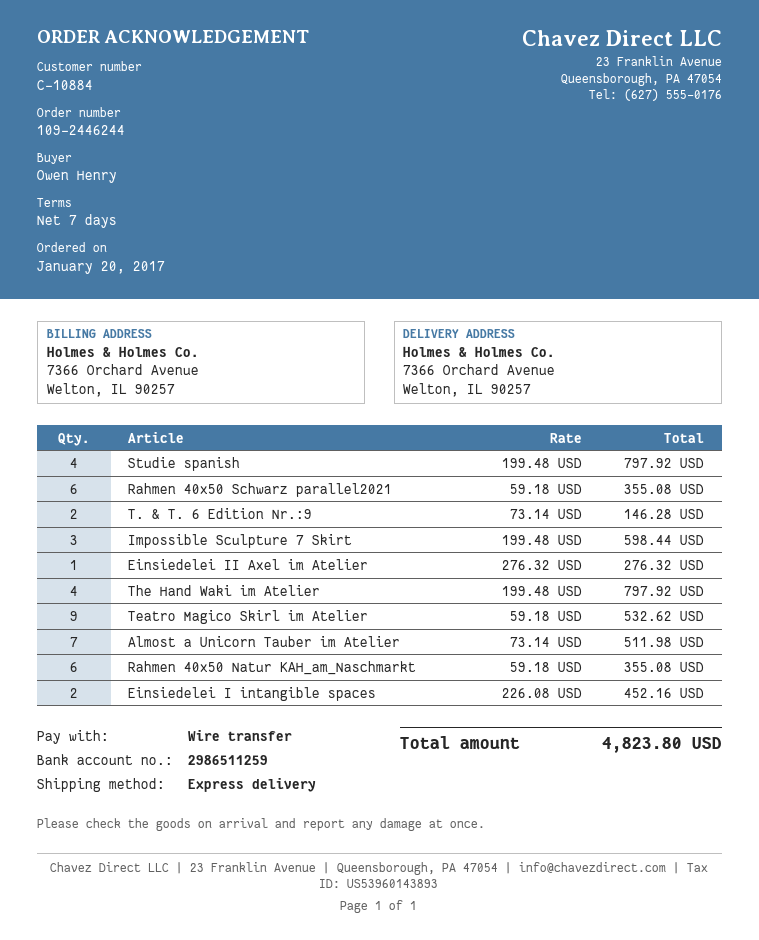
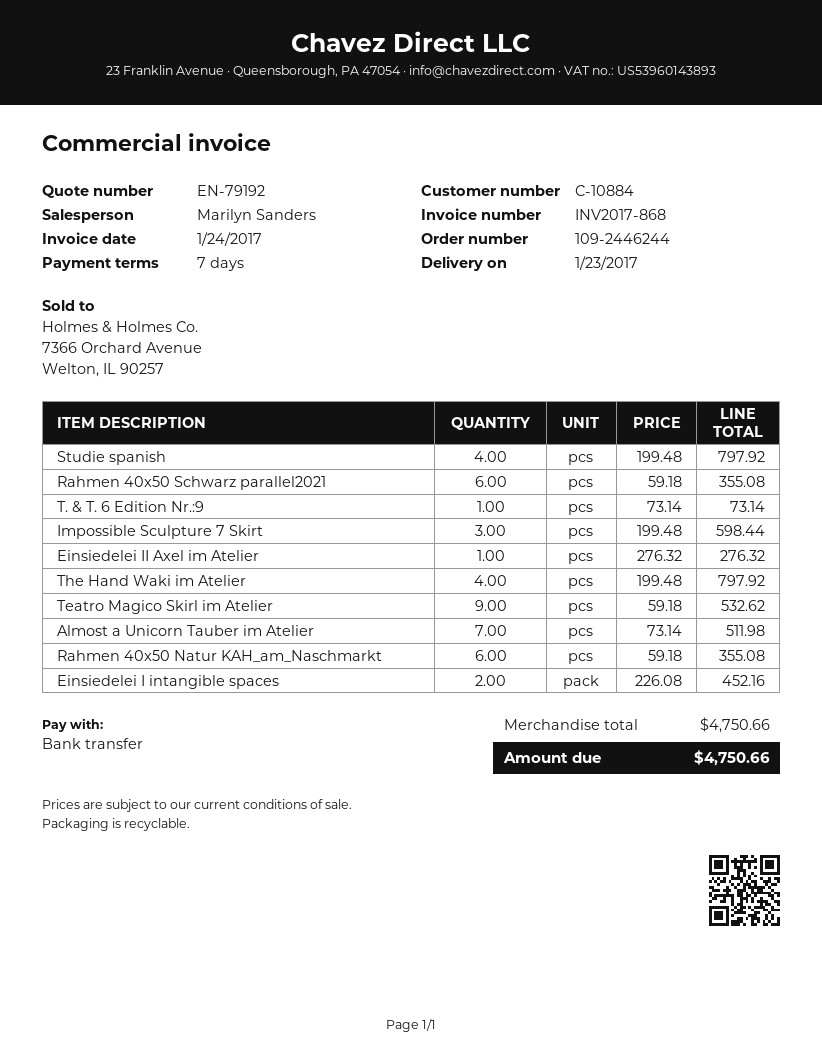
T. & T. 6 Edition Nr.:9: 2 x 73.14 = 146.28 -> 1 x 73.14 = 73.14
total: 4823.80 -> 4750.66

